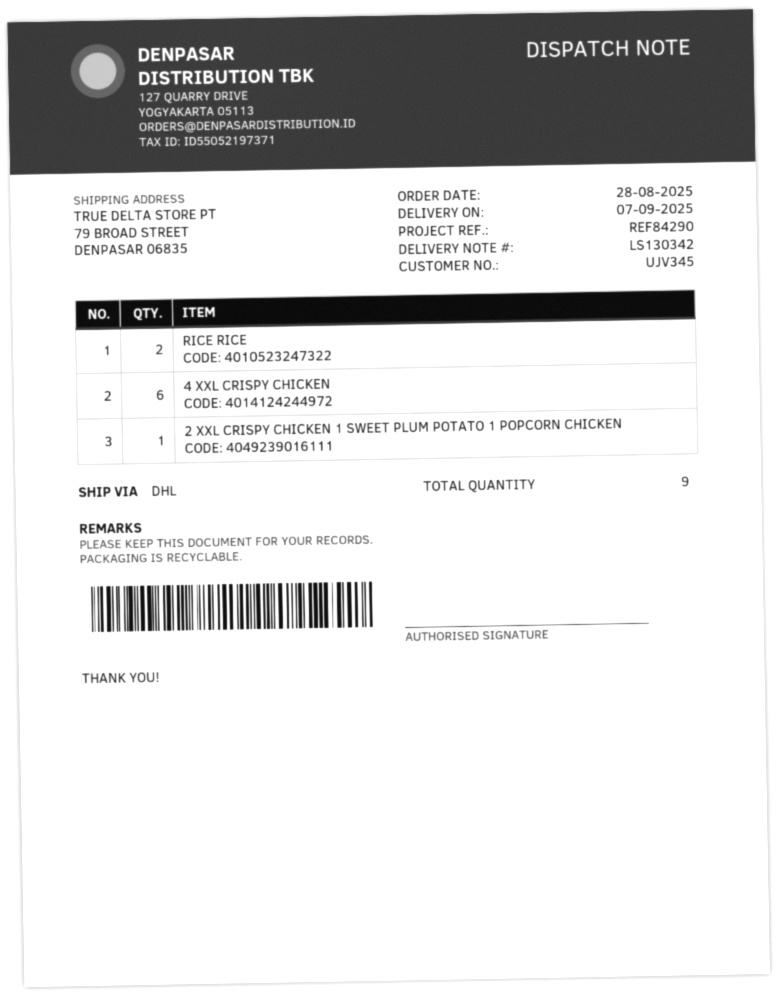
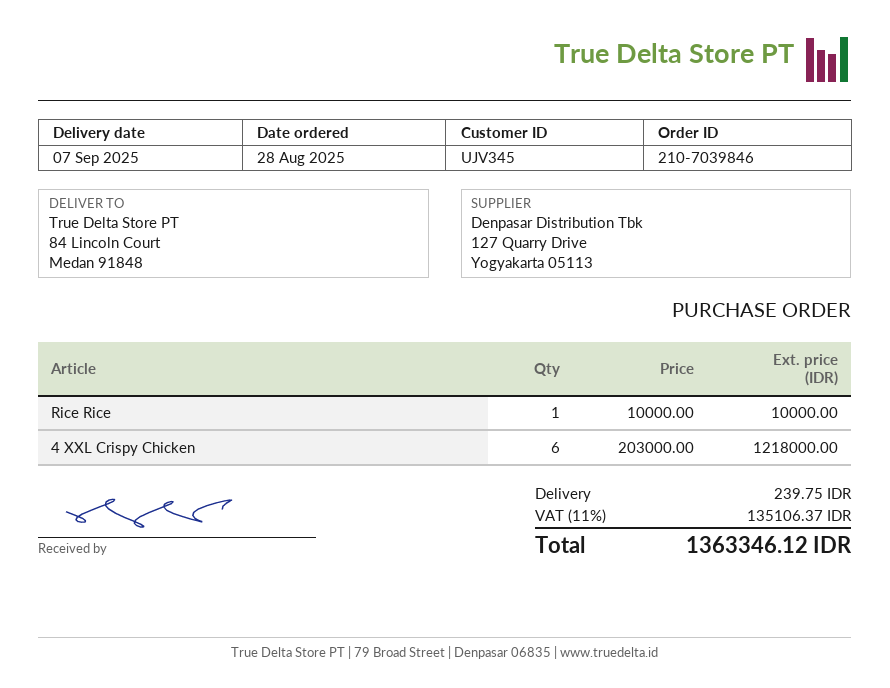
ship to: 79 BROAD STREET, DENPASAR 06835 -> 84 Lincoln Court, Medan 91848
RICE RICE: 2 -> 1
2 XXL CRISPY CHICKEN 1 SWEET PLUM POTATO 1 POPCORN CHICKEN: 1 -> none

